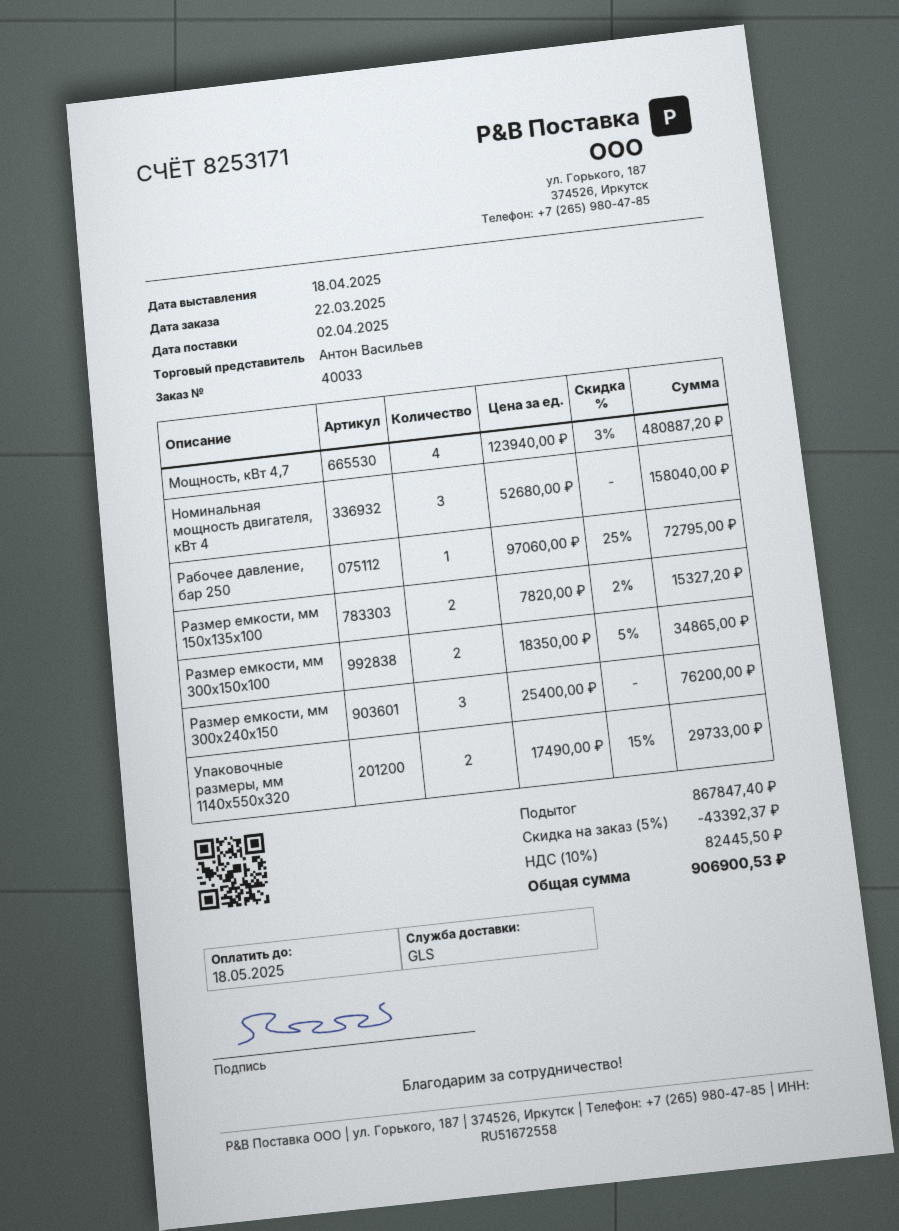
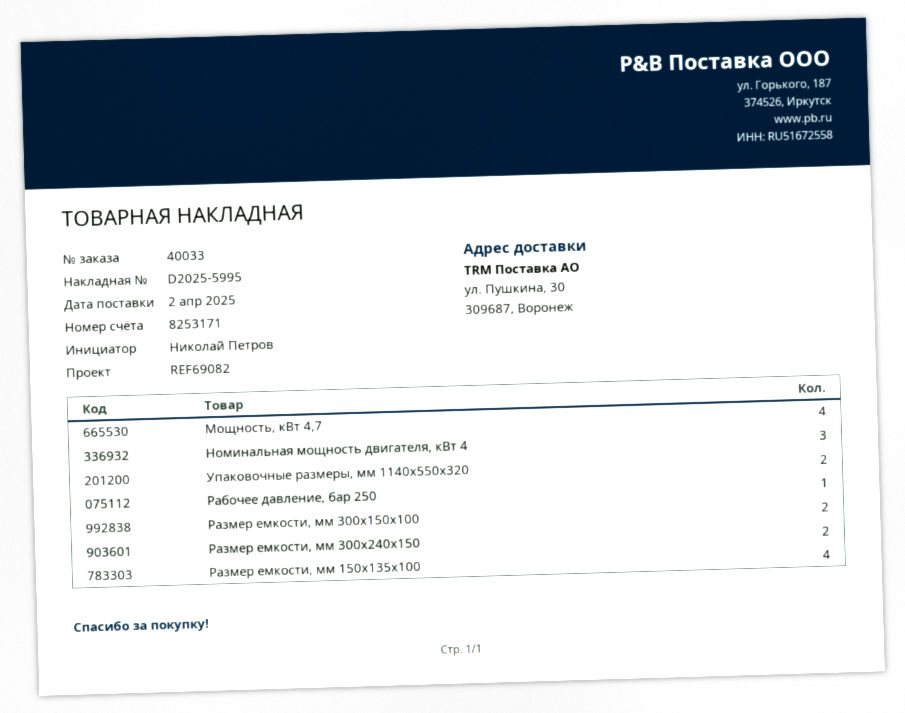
Размер емкости, мм 150x135x100: 2 -> 4
Размер емкости, мм 300x240x150: 3 -> 2

